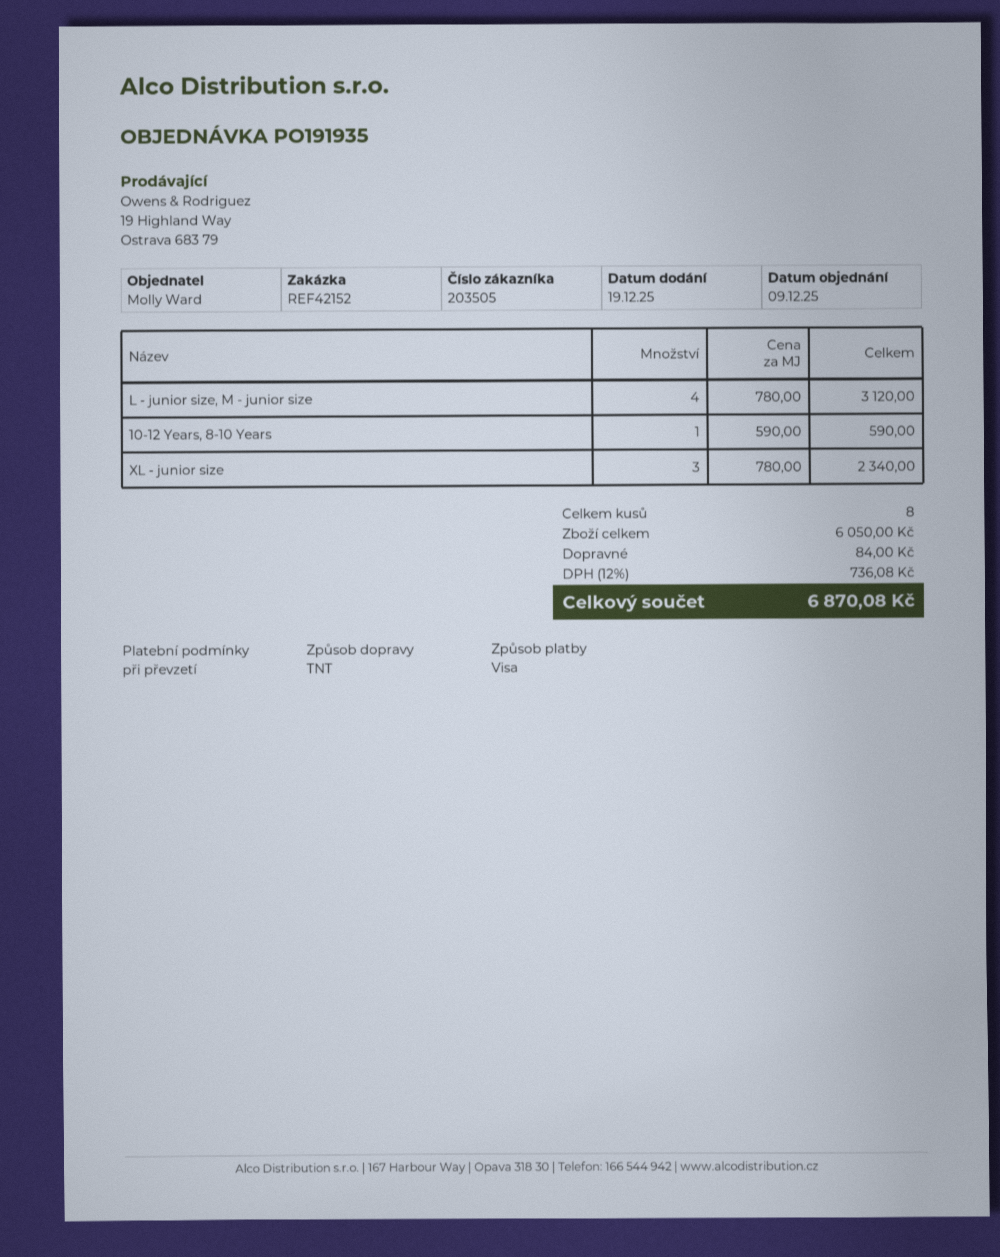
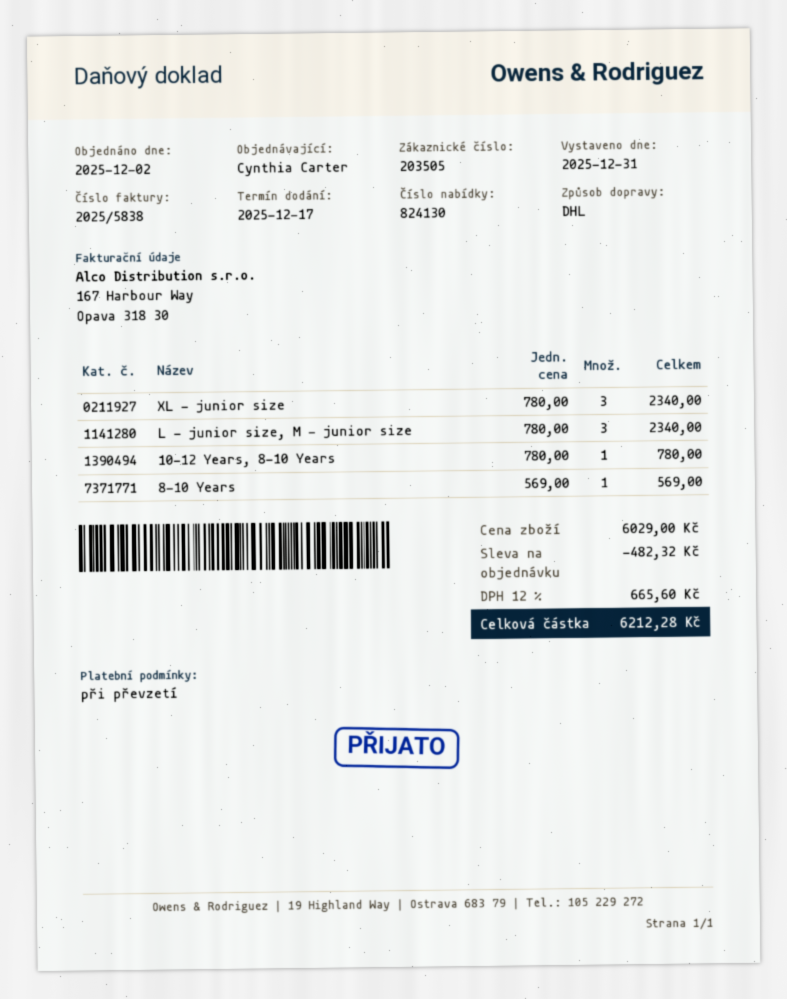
order date: 2025-12-09 -> 2025-12-02
delivery date: 2025-12-19 -> 2025-12-17
ordered by: Molly Ward -> Cynthia Carter
shipping method: TNT -> DHL
L - junior size, M - junior size: 4 x 780.00 = 3120.00 -> 3 x 780.00 = 2340.00
10-12 Years, 8-10 Years: 1 x 590.00 = 590.00 -> 1 x 780.00 = 780.00
8-10 Years: none -> 1 x 569.00 = 569.00
subtotal: 6050.00 -> 6029.00
discount: none -> 482.32
shipping: 84.00 -> none
tax: 12% = 736.08 -> 12% = 665.60
total: 6870.08 -> 6212.28

